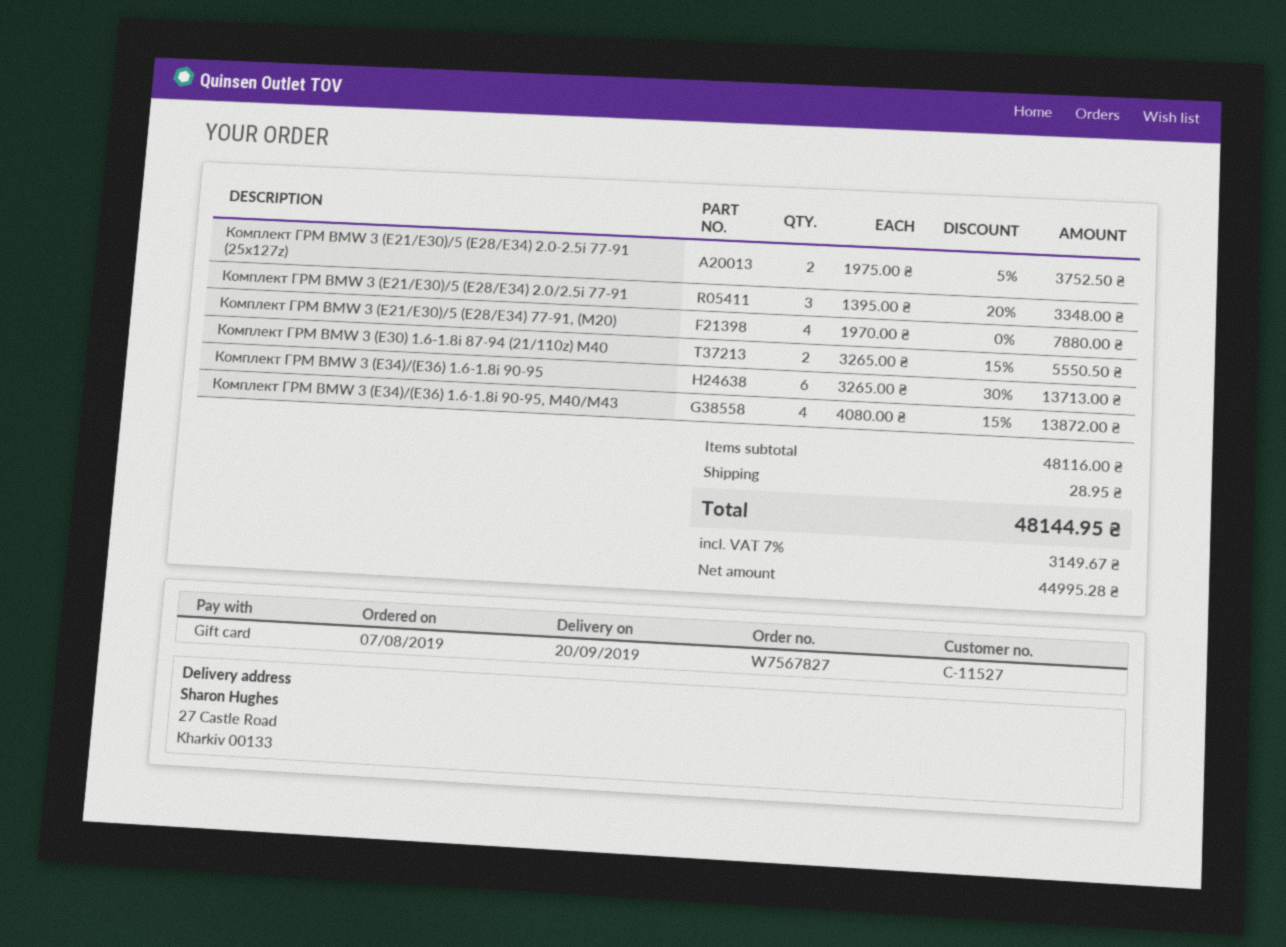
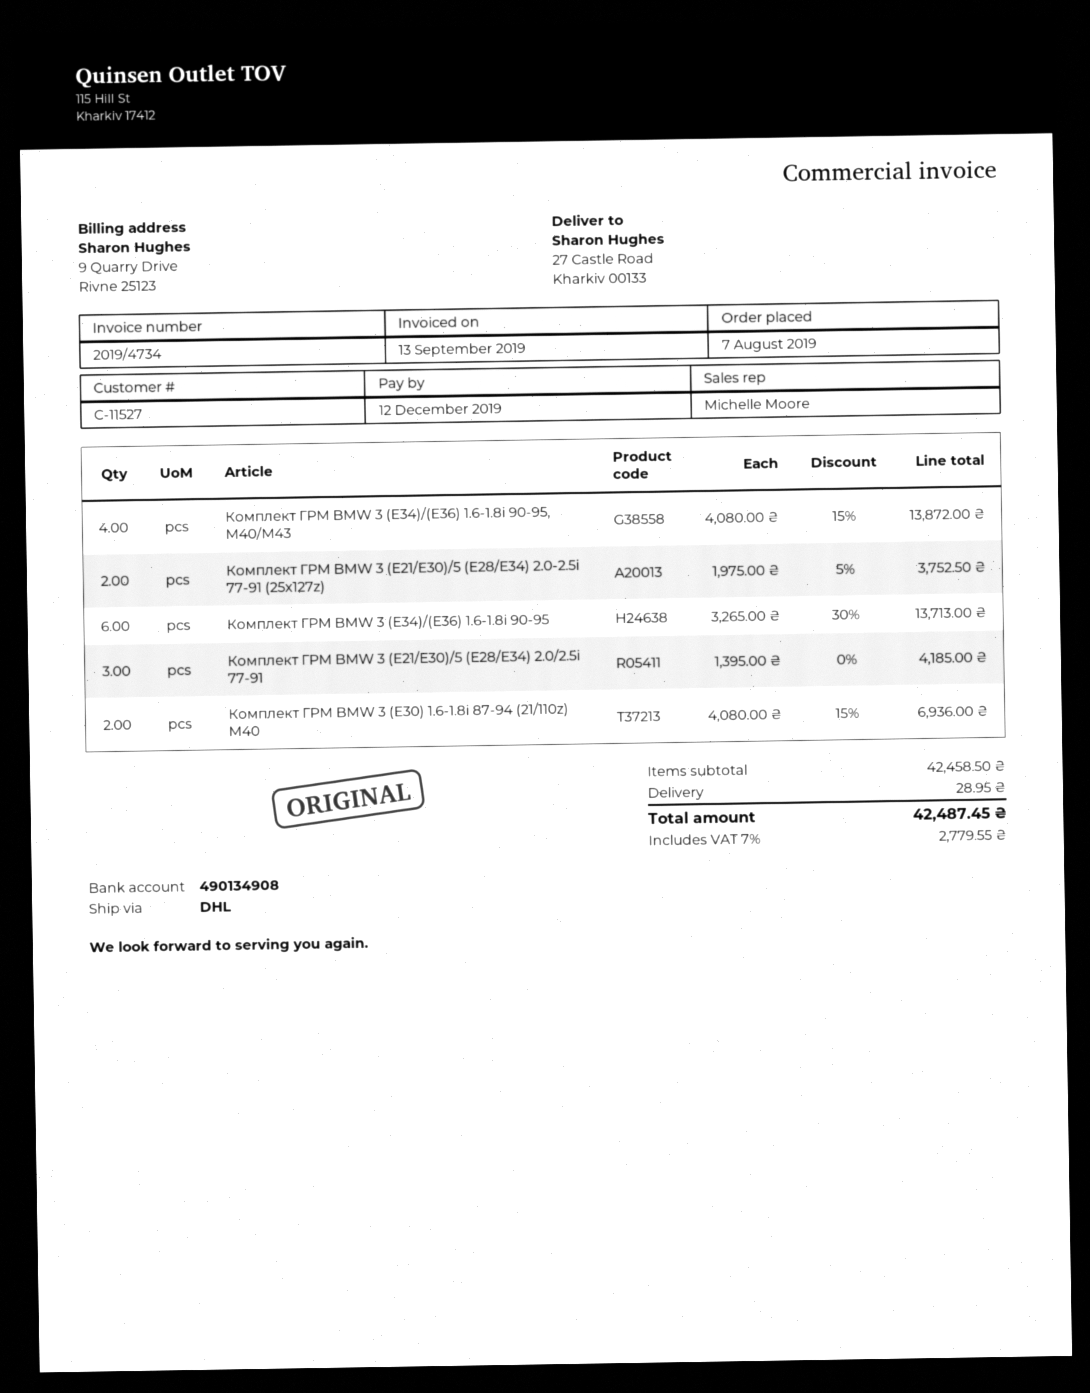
Комплект ГРМ BMW 3 (E21/E30)/5 (E28/E34) 2.0/2.5i 77-91: 3 x 1395.00 - 20% = 3348.00 -> 3 x 1395.00 = 4185.00
Комплект ГРМ BMW 3 (E21/E30)/5 (E28/E34) 77-91, (M20): 4 x 1970.00 = 7880.00 -> none
Комплект ГРМ BMW 3 (E30) 1.6-1.8i 87-94 (21/110z) M40: 2 x 3265.00 - 15% = 5550.50 -> 2 x 4080.00 - 15% = 6936.00
subtotal: 48116.00 -> 42458.50
tax: 7% = 3149.67 -> 7% = 2779.55
total: 48144.95 -> 42487.45

